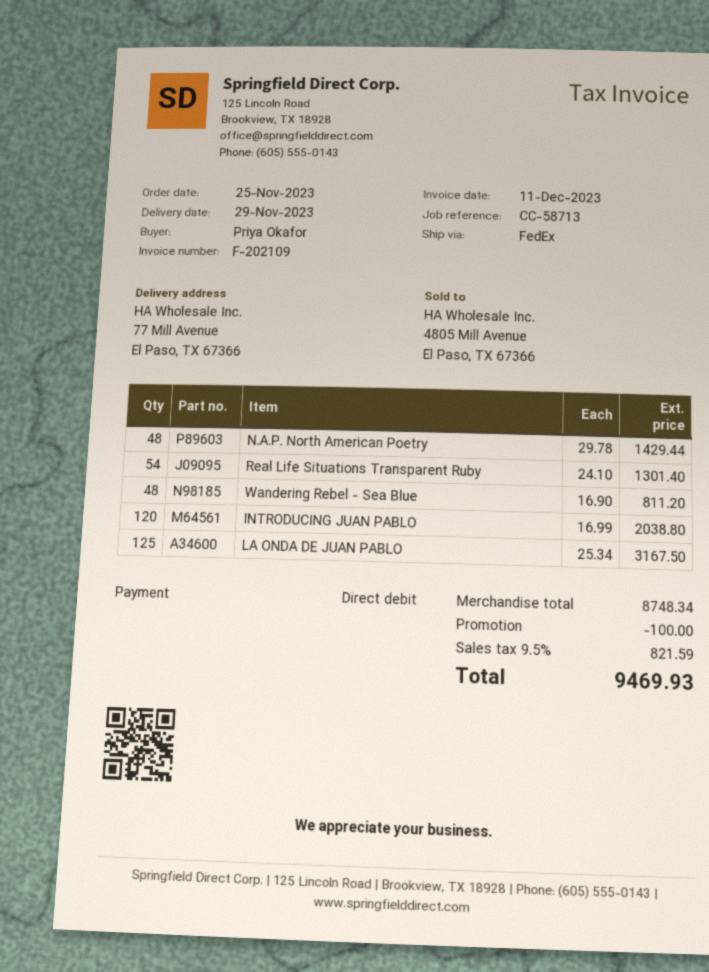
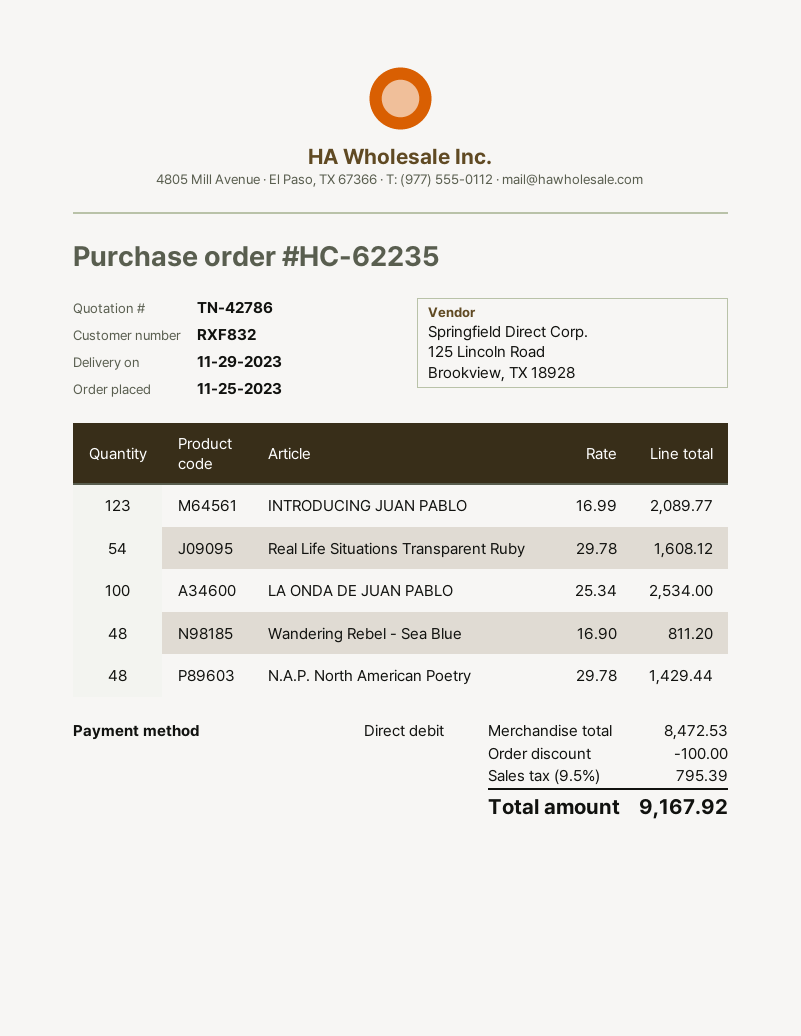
Real Life Situations Transparent Ruby: 54 x 24.10 = 1301.40 -> 54 x 29.78 = 1608.12
INTRODUCING JUAN PABLO: 120 x 16.99 = 2038.80 -> 123 x 16.99 = 2089.77
LA ONDA DE JUAN PABLO: 125 x 25.34 = 3167.50 -> 100 x 25.34 = 2534.00
subtotal: 8748.34 -> 8472.53
tax: 9.5% = 821.59 -> 9.5% = 795.39
total: 9469.93 -> 9167.92

